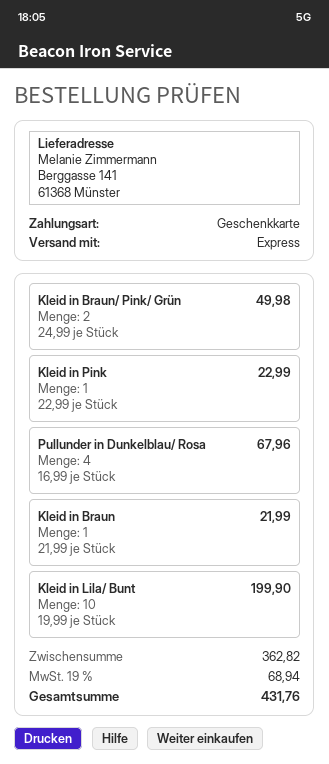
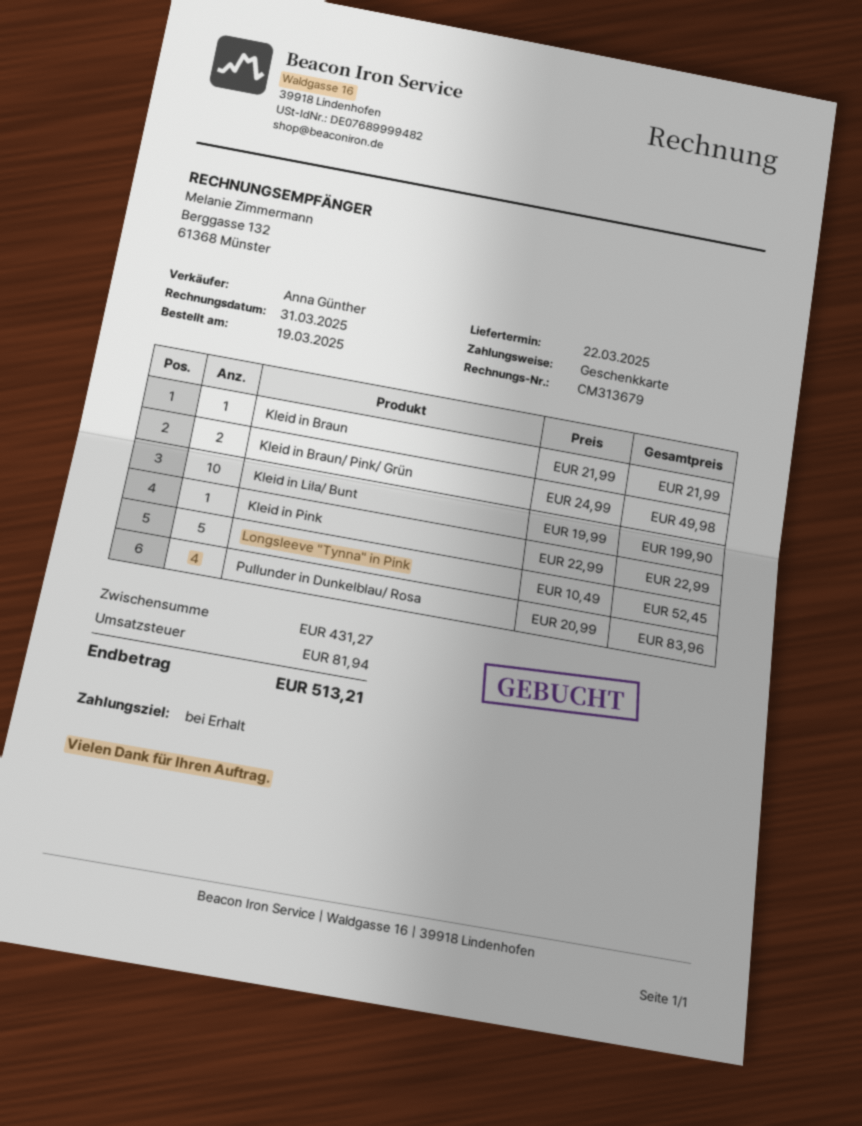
Pullunder in Dunkelblau/ Rosa: 4 x 16.99 = 67.96 -> 4 x 20.99 = 83.96
Longsleeve "Tynna" in Pink: none -> 5 x 10.49 = 52.45
subtotal: 362.82 -> 431.27
tax: 68.94 -> 81.94
total: 431.76 -> 513.21

